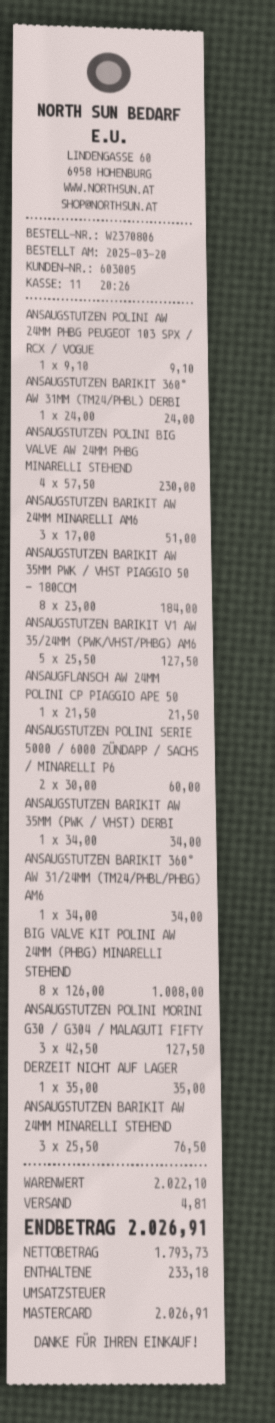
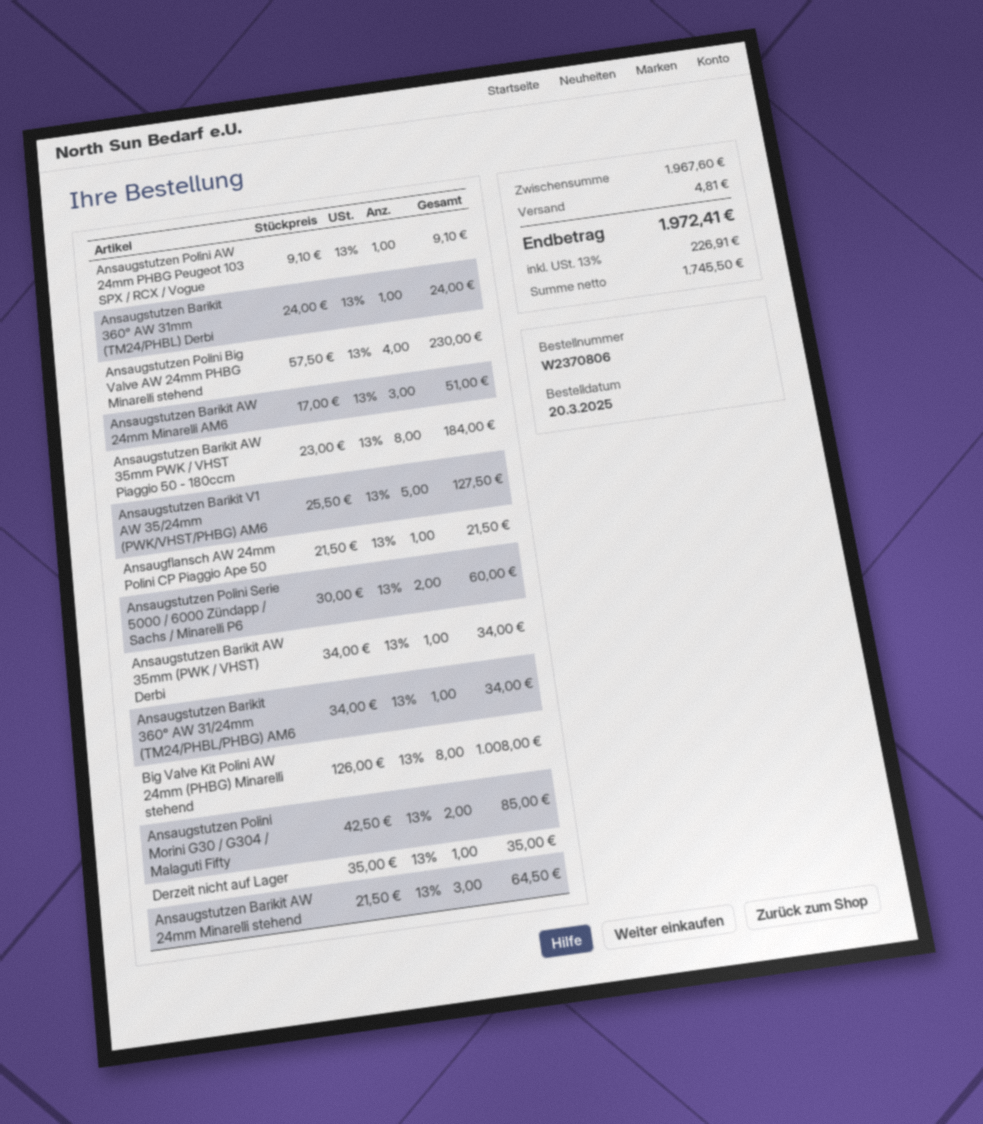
ANSAUGSTUTZEN POLINI MORINI G30 / G304 / MALAGUTI FIFTY: 3 x 42.50 = 127.50 -> 2 x 42.50 = 85.00
ANSAUGSTUTZEN BARIKIT AW 24MM MINARELLI STEHEND: 3 x 25.50 = 76.50 -> 3 x 21.50 = 64.50
subtotal: 2022.10 -> 1967.60
net: 1793.73 -> 1745.50
tax: 233.18 -> 226.91
total: 2026.91 -> 1972.41

